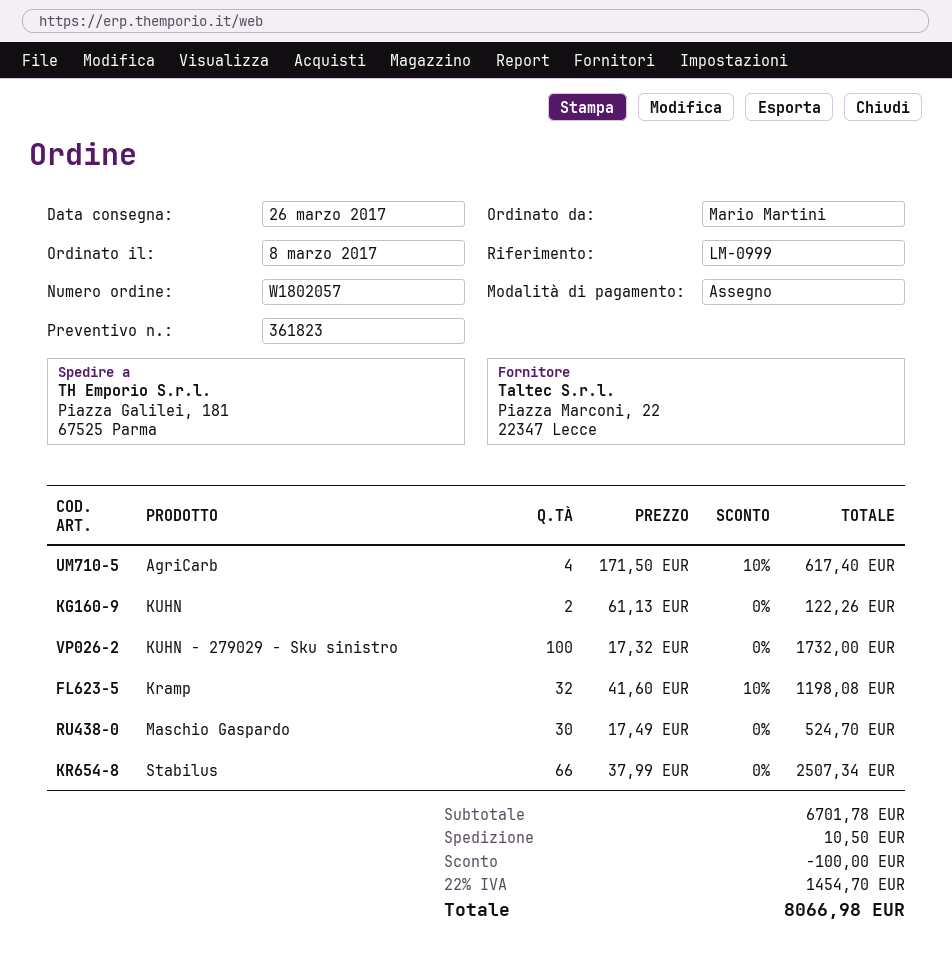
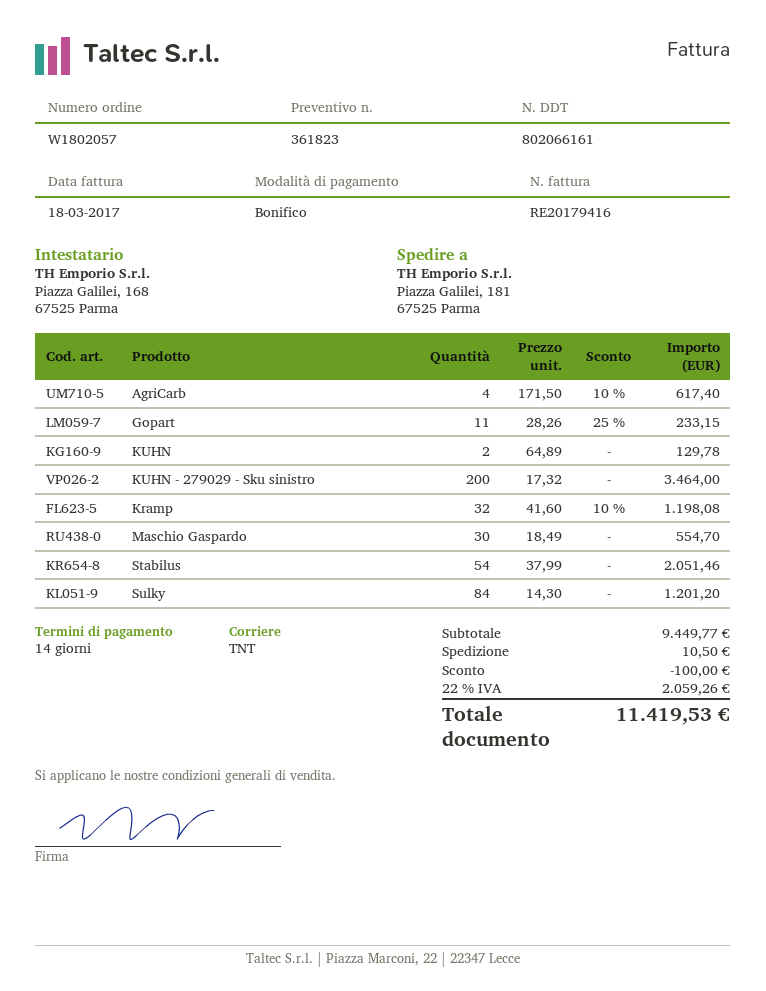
payment method: cheque -> bank transfer
KUHN: 2 x 61.13 = 122.26 -> 2 x 64.89 = 129.78
KUHN - 279029 - Sku sinistro: 100 x 17.32 = 1732.00 -> 200 x 17.32 = 3464.00
Maschio Gaspardo: 30 x 17.49 = 524.70 -> 30 x 18.49 = 554.70
Stabilus: 66 x 37.99 = 2507.34 -> 54 x 37.99 = 2051.46
Gopart: none -> 11 x 28.26 - 25% = 233.15
Sulky: none -> 84 x 14.30 = 1201.20
subtotal: 6701.78 -> 9449.77
tax: 22% = 1454.70 -> 22% = 2059.26
total: 8066.98 -> 11419.53

